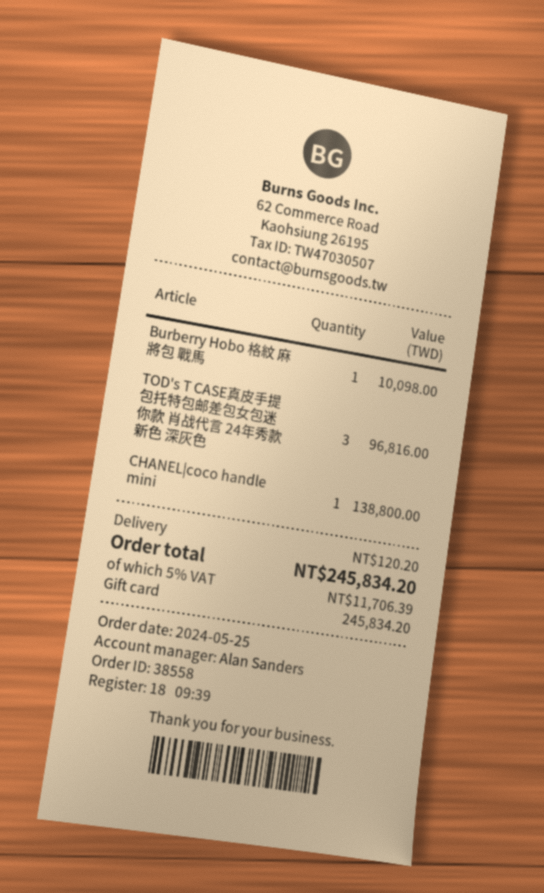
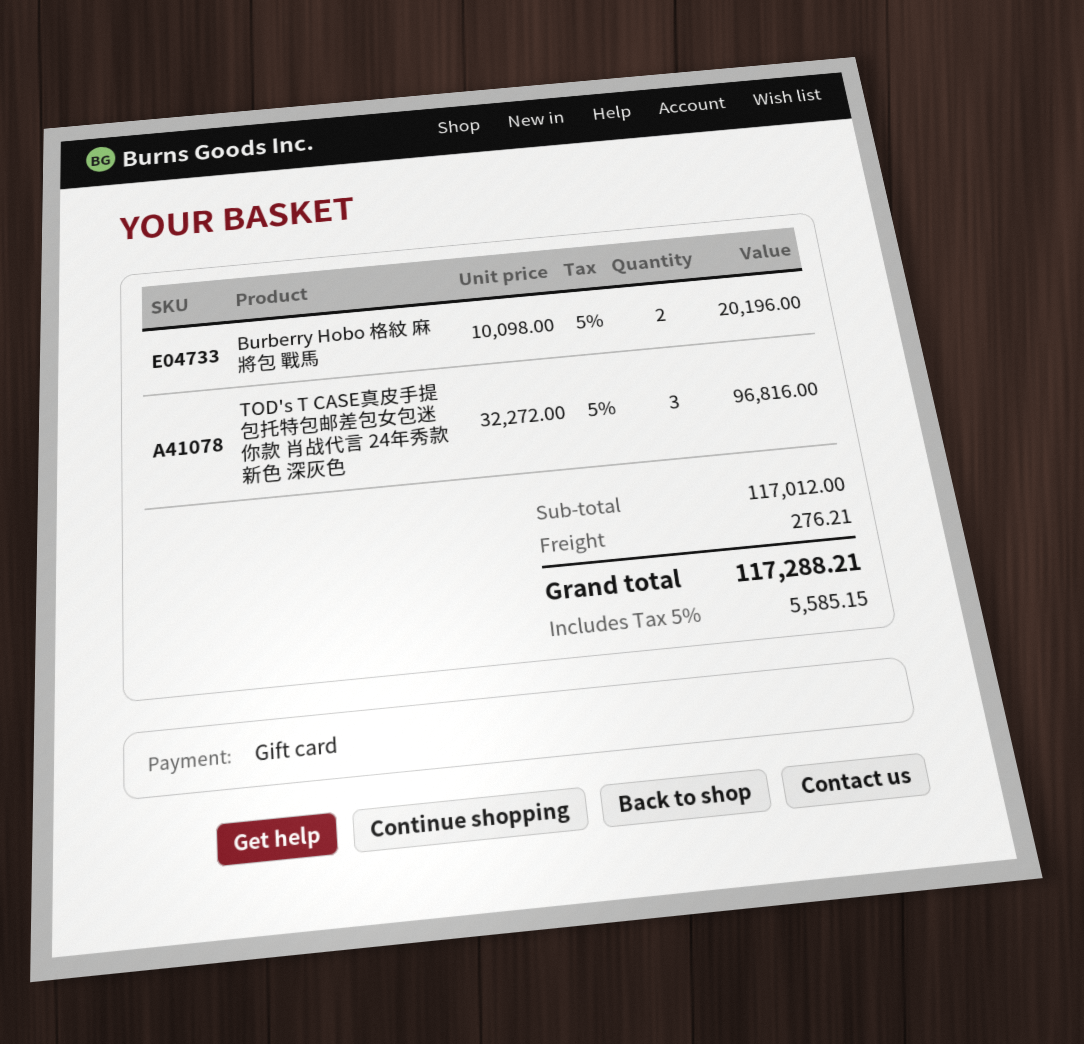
Burberry Hobo 格紋 麻將包 戰馬: 1 for 10098.00 -> 2 for 20196.00
CHANEL|coco handle mini: 1 for 138800.00 -> none
shipping: 120.20 -> 276.21
tax: 5% = 11706.39 -> 5% = 5585.15
total: 245834.20 -> 117288.21

